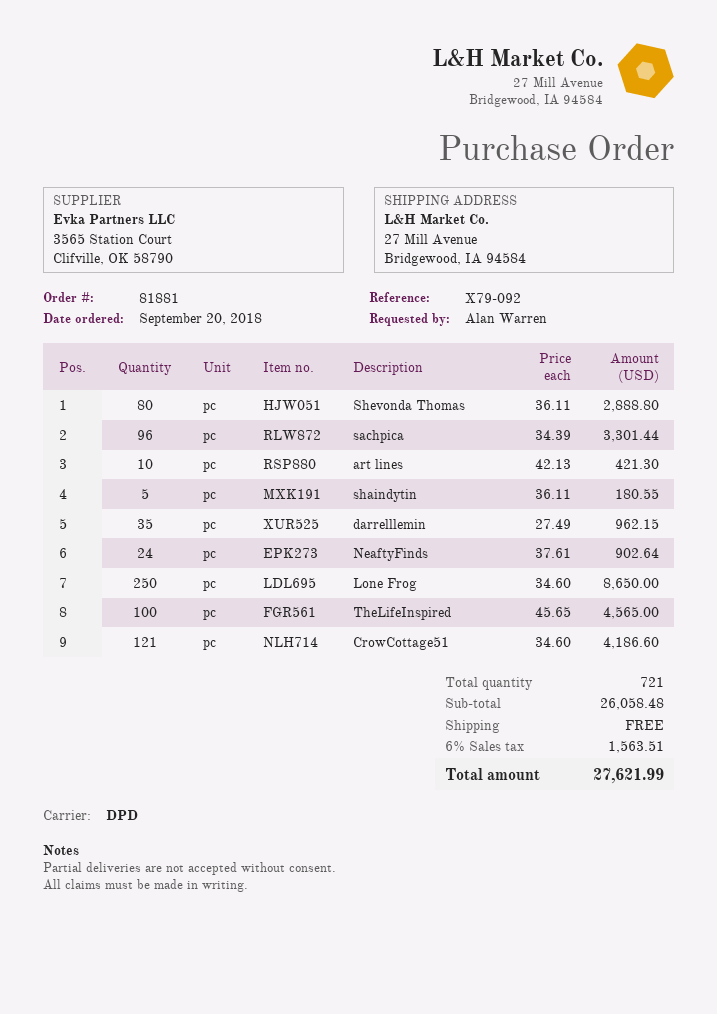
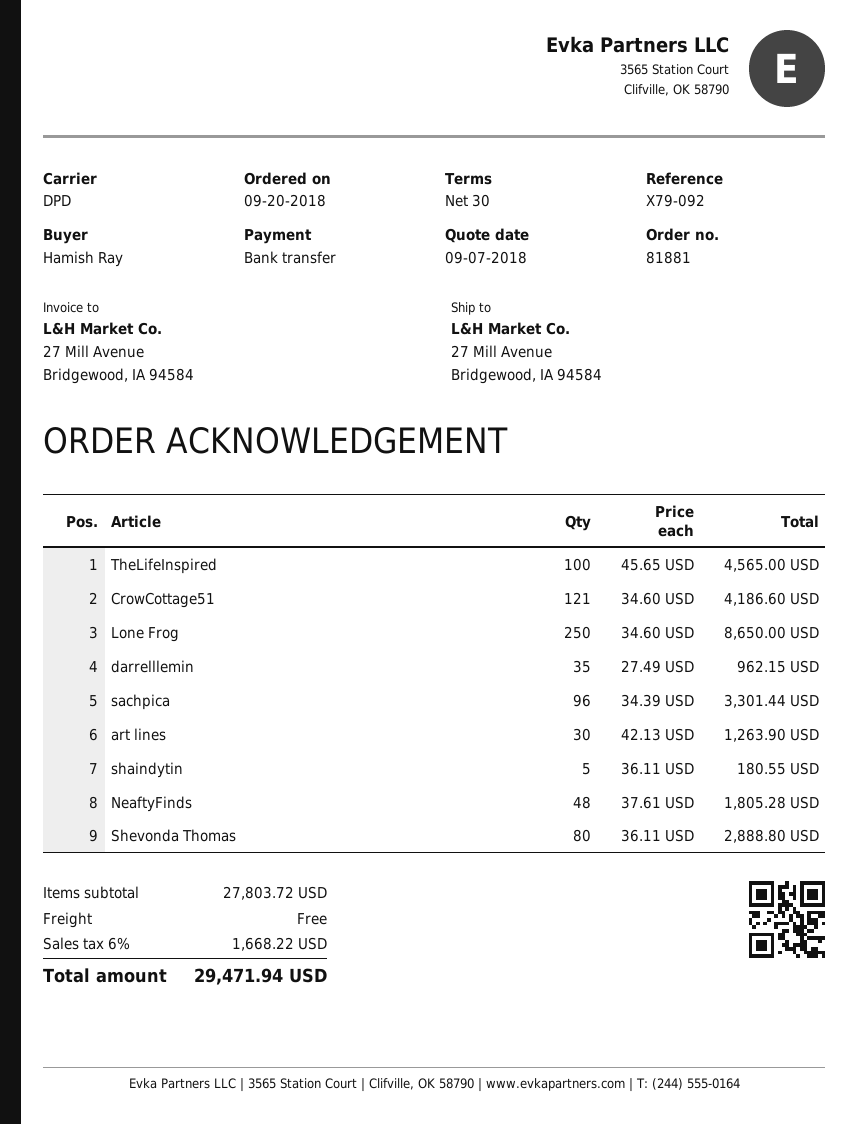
ordered by: Alan Warren -> Hamish Ray
art lines: 10 x 42.13 = 421.30 -> 30 x 42.13 = 1263.90
NeaftyFinds: 24 x 37.61 = 902.64 -> 48 x 37.61 = 1805.28
subtotal: 26058.48 -> 27803.72
tax: 6% = 1563.51 -> 6% = 1668.22
total: 27621.99 -> 29471.94

